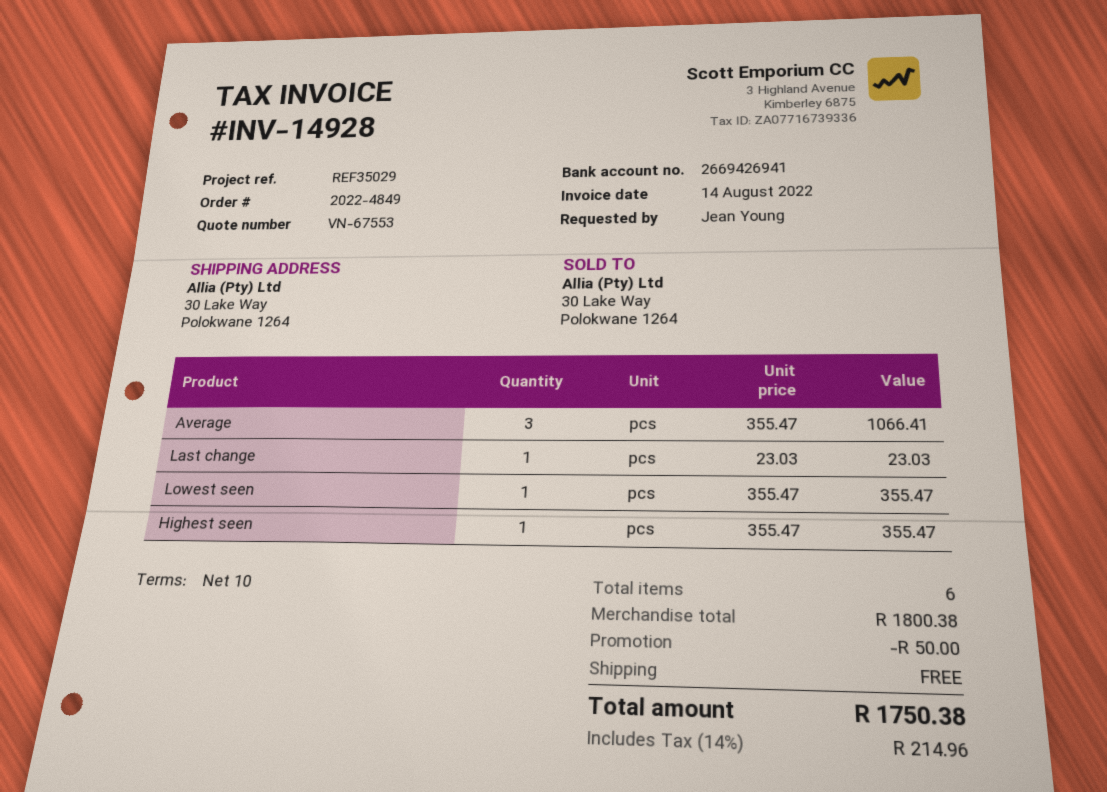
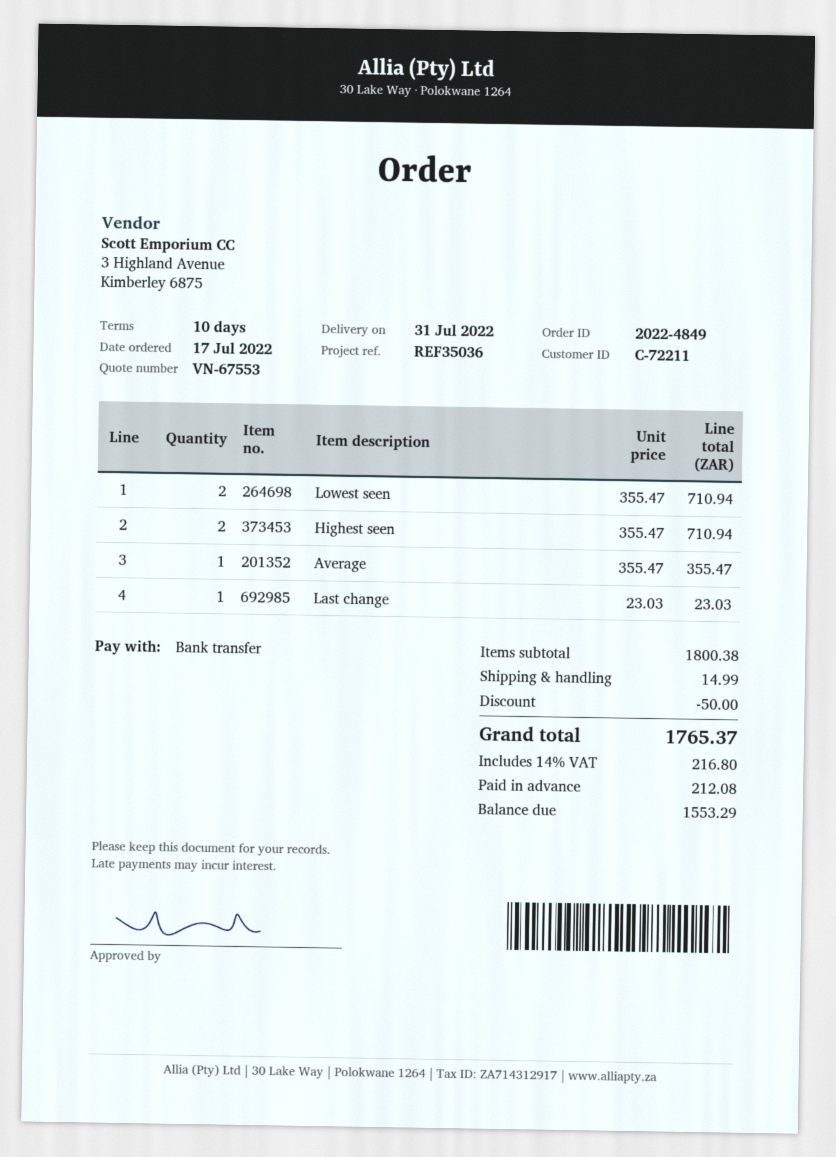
reference: REF35029 -> REF35036
Average: 3 x 355.47 = 1066.41 -> 1 x 355.47 = 355.47
Lowest seen: 1 x 355.47 = 355.47 -> 2 x 355.47 = 710.94
Highest seen: 1 x 355.47 = 355.47 -> 2 x 355.47 = 710.94
shipping: 0.00 -> 14.99
tax: 14% = 214.96 -> 14% = 216.80
total: 1750.38 -> 1765.37

